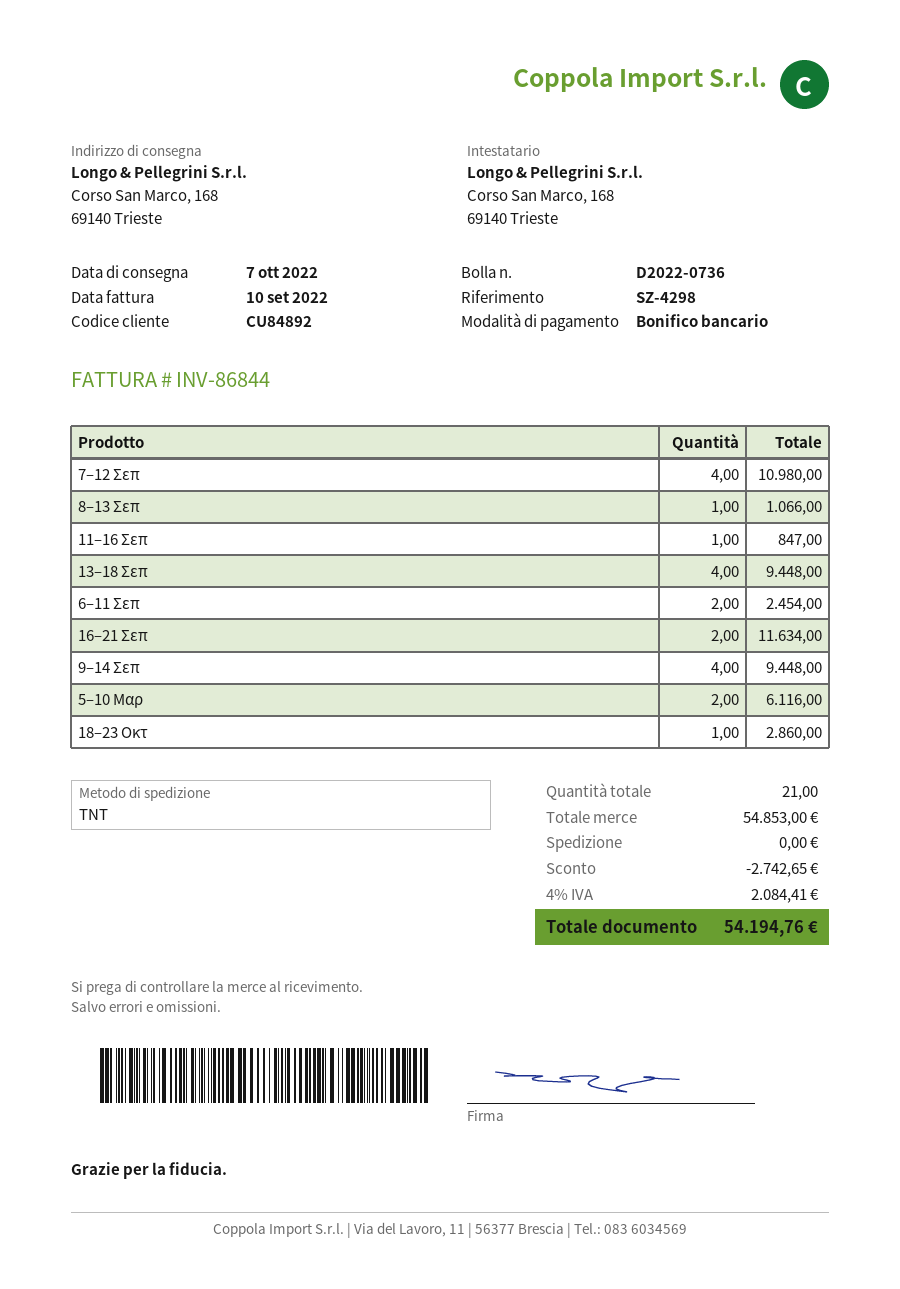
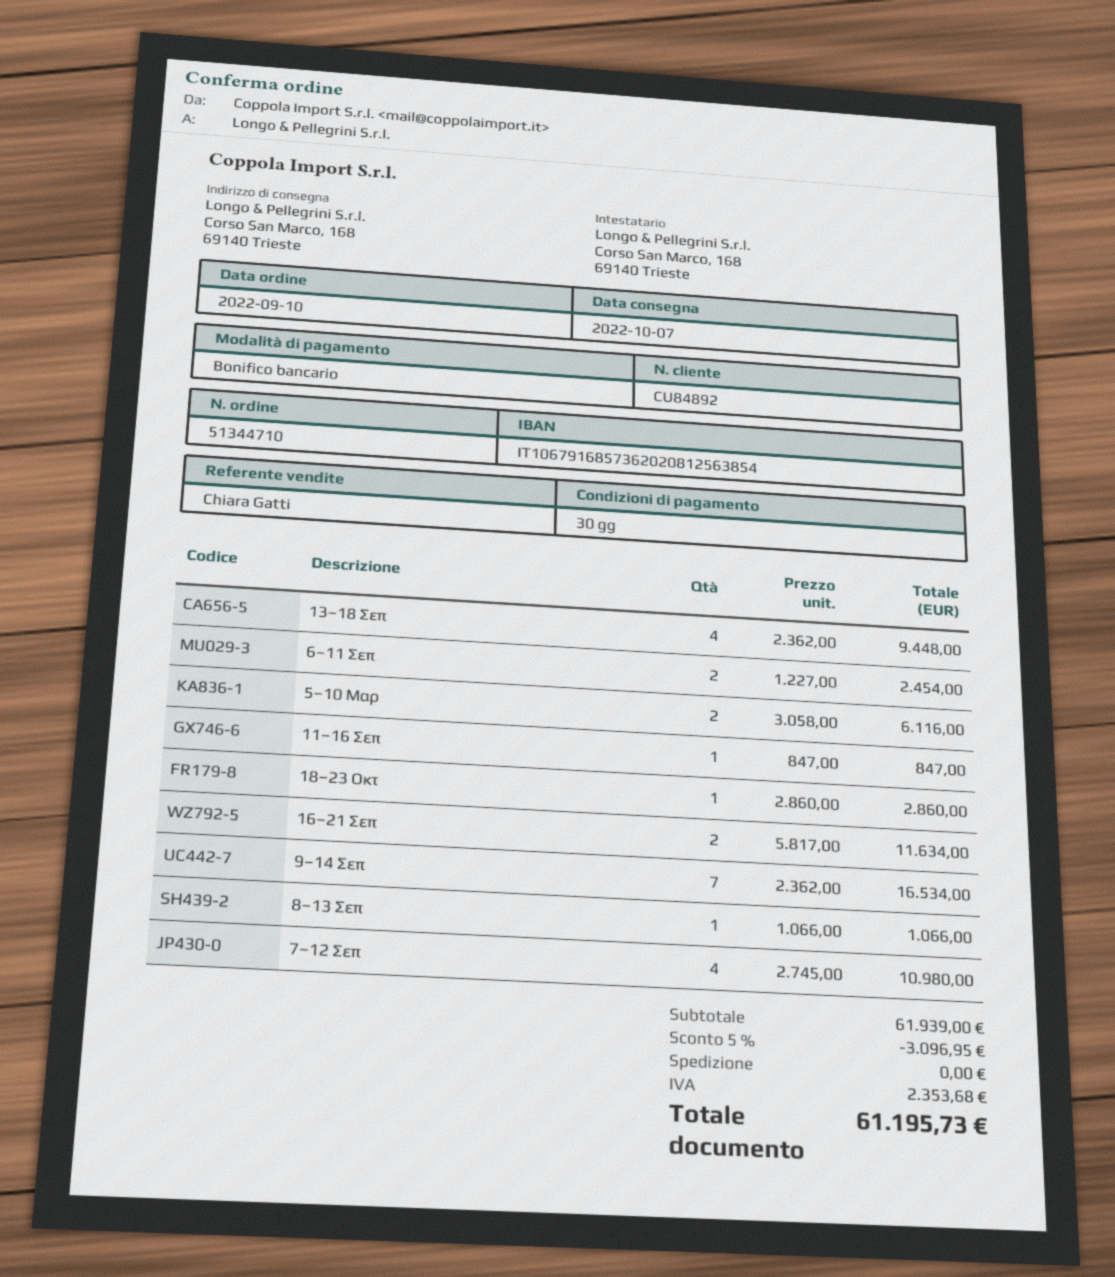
9–14 Σεπ: 4 for 9448.00 -> 7 for 16534.00
subtotal: 54853.00 -> 61939.00
discount: 2742.65 -> 3096.95
tax: 2084.41 -> 2353.68
total: 54194.76 -> 61195.73

